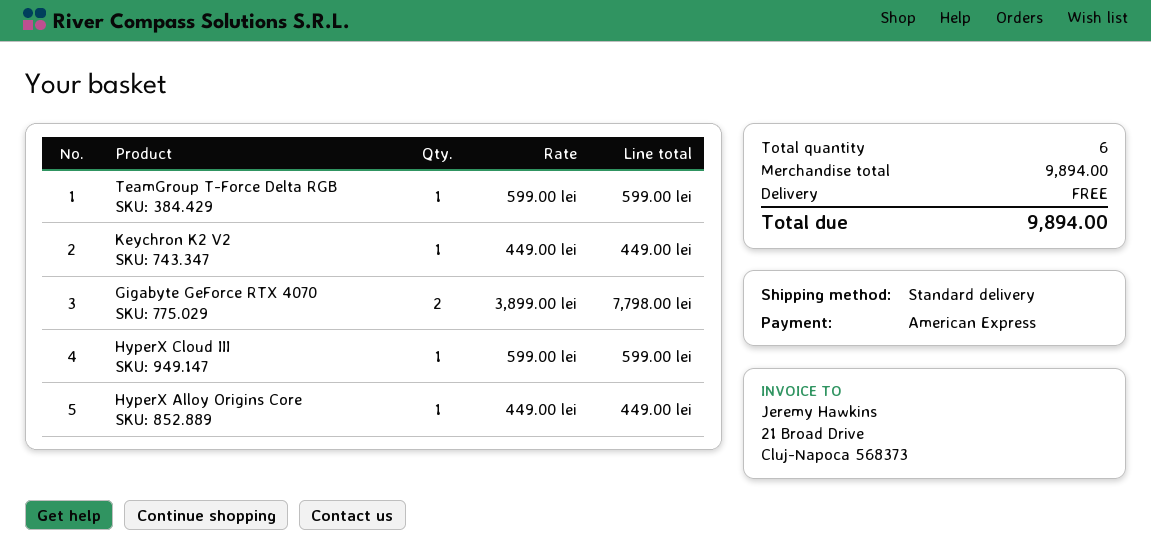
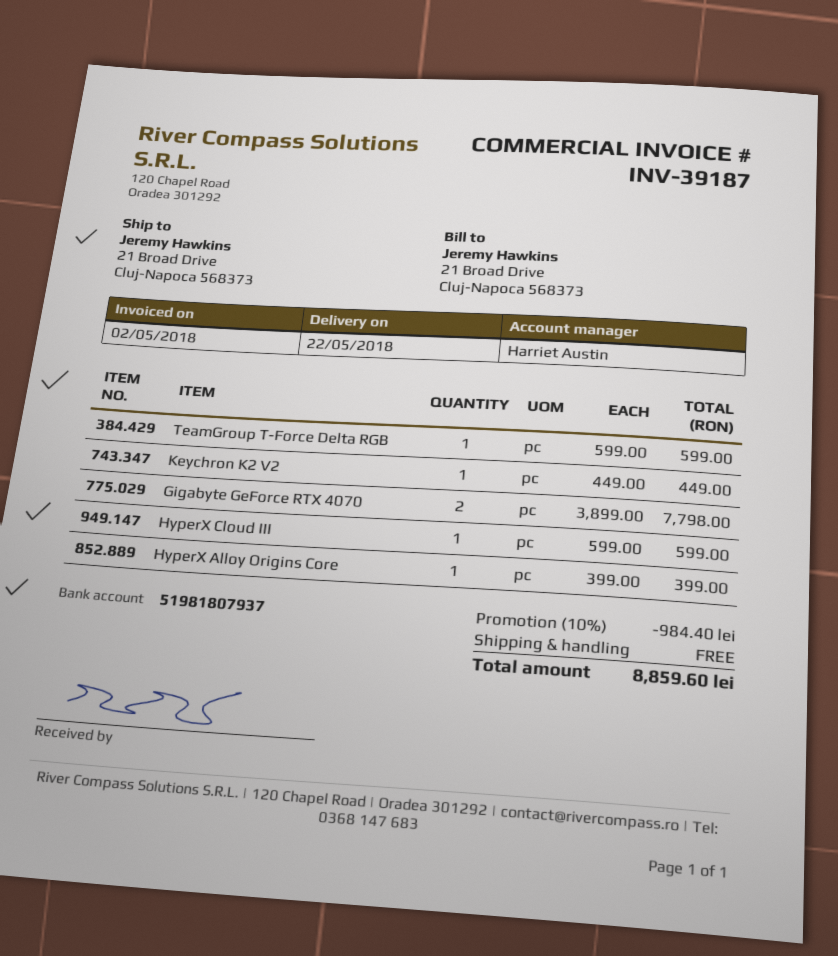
HyperX Alloy Origins Core: 1 x 449.00 = 449.00 -> 1 x 399.00 = 399.00
discount: none -> 10% = 984.40
total: 9894.00 -> 8859.60

